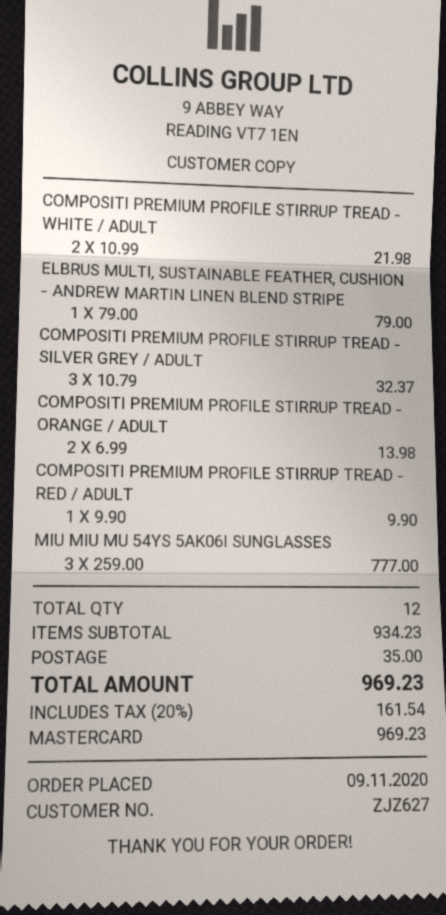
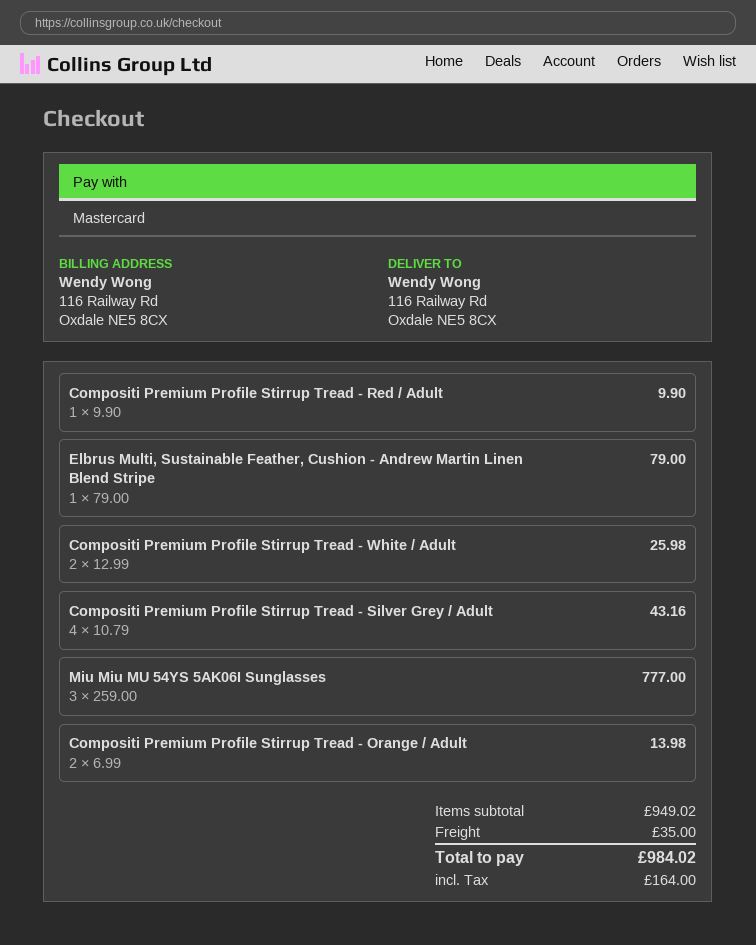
COMPOSITI PREMIUM PROFILE STIRRUP TREAD - WHITE / ADULT: 2 x 10.99 = 21.98 -> 2 x 12.99 = 25.98
COMPOSITI PREMIUM PROFILE STIRRUP TREAD - SILVER GREY / ADULT: 3 x 10.79 = 32.37 -> 4 x 10.79 = 43.16
subtotal: 934.23 -> 949.02
tax: 161.54 -> 164.00
total: 969.23 -> 984.02

